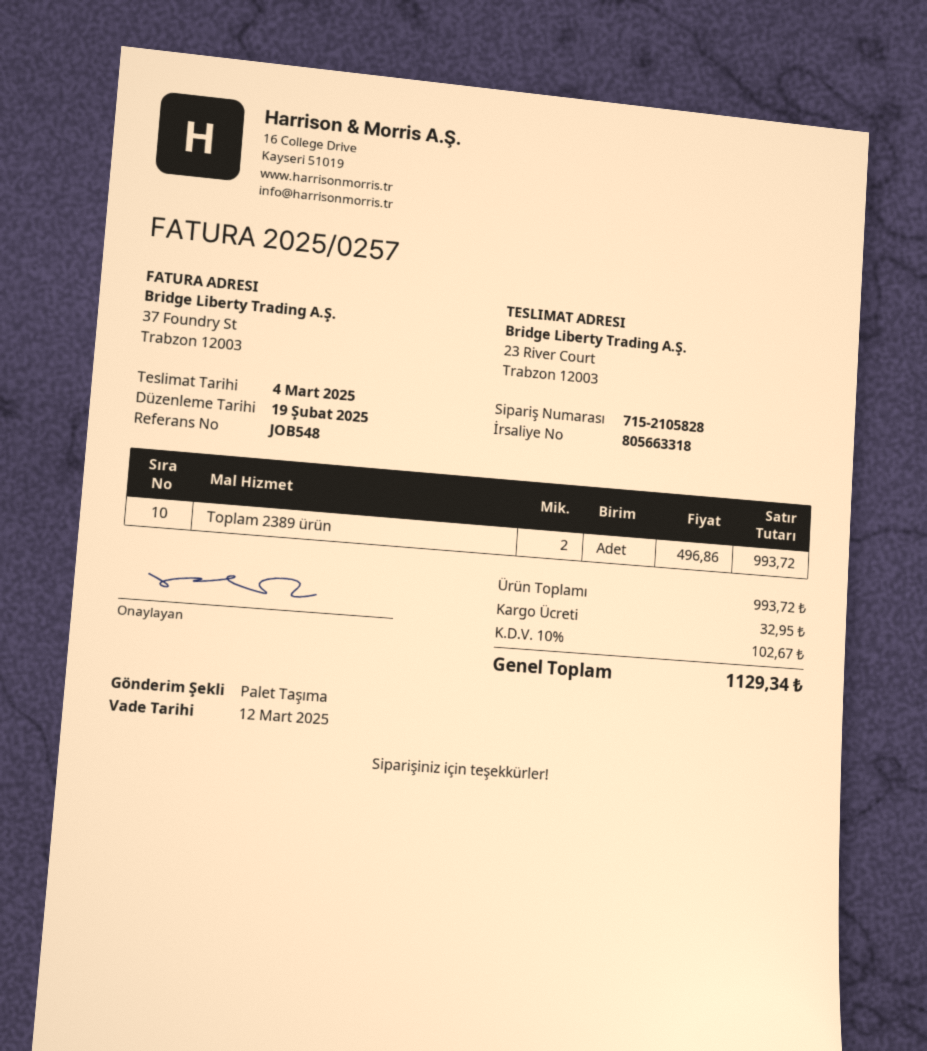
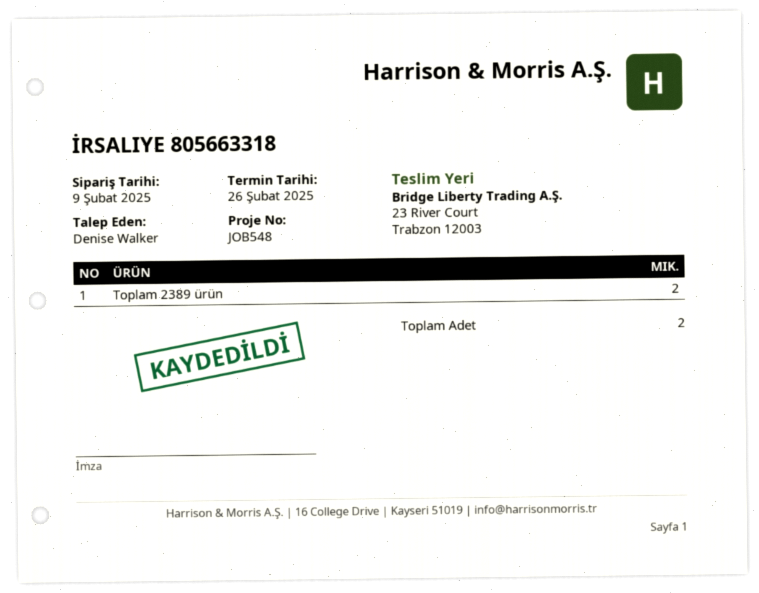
delivery date: 2025-03-04 -> 2025-02-26

